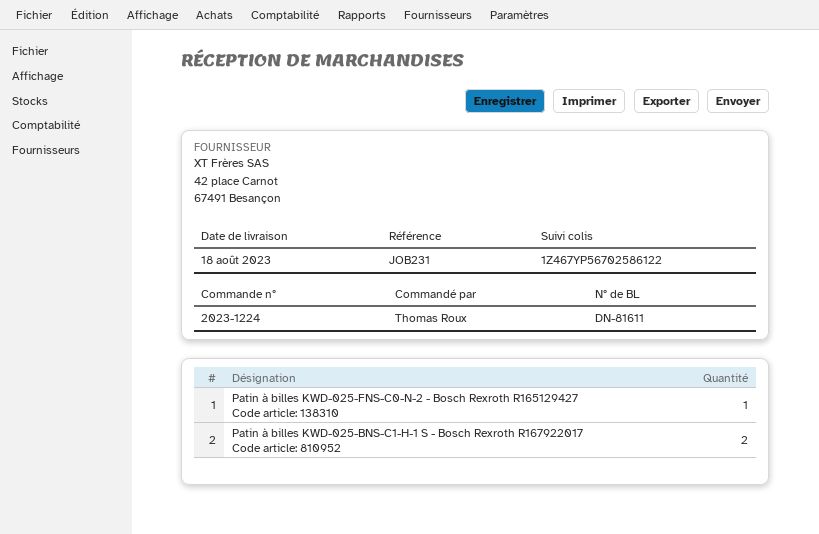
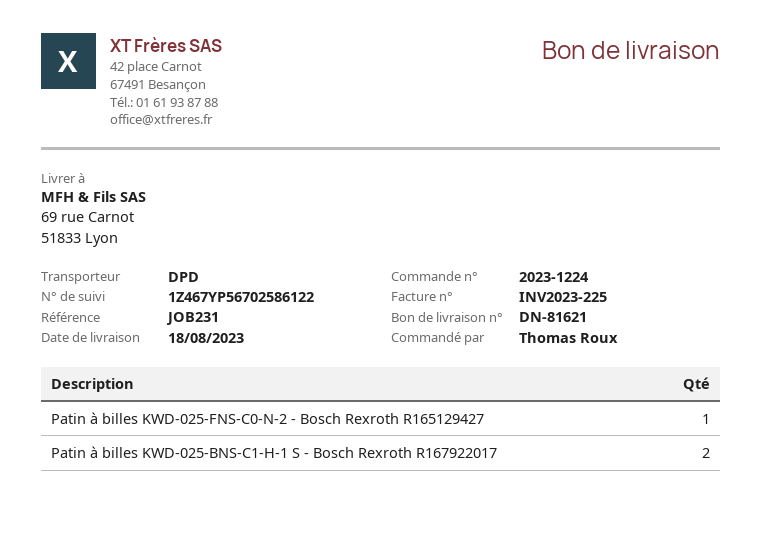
delivery note number: DN-81611 -> DN-81621

